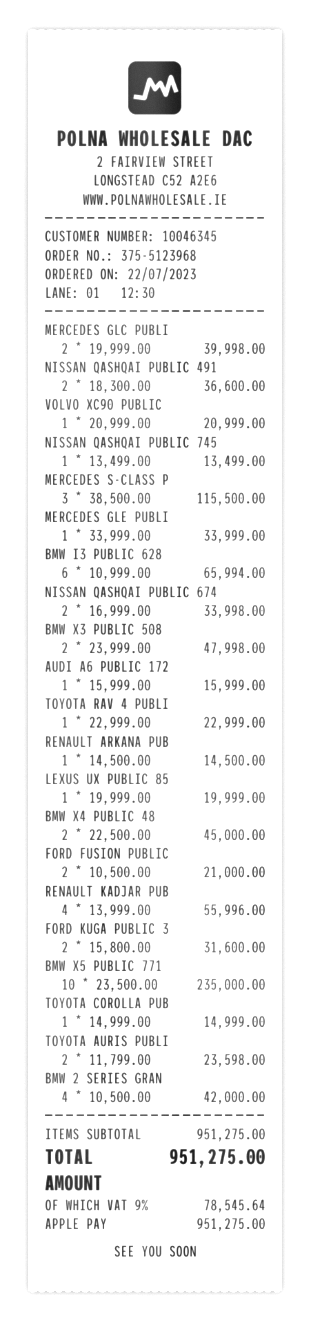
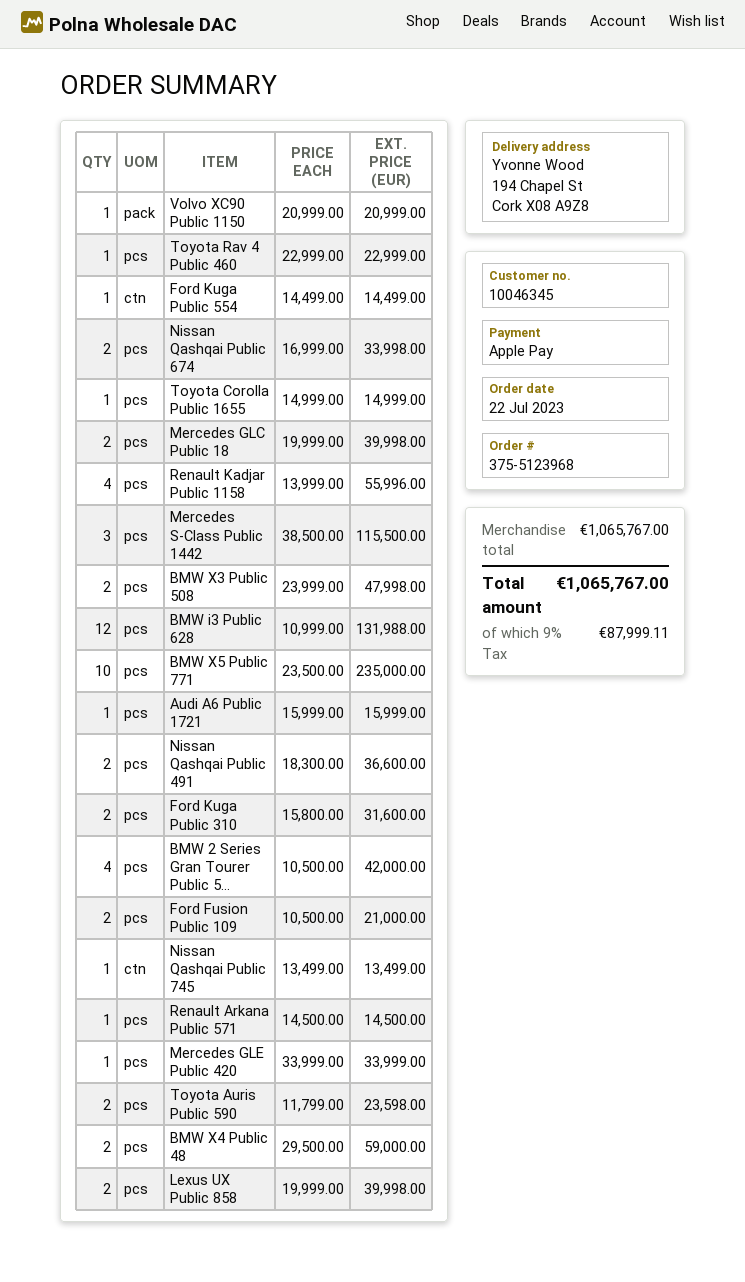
BMW I3 PUBLIC 628: 6 x 10999.00 = 65994.00 -> 12 x 10999.00 = 131988.00
LEXUS UX PUBLIC 85: 1 x 19999.00 = 19999.00 -> 2 x 19999.00 = 39998.00
BMW X4 PUBLIC 48: 2 x 22500.00 = 45000.00 -> 2 x 29500.00 = 59000.00
Ford Kuga Public 554: none -> 1 x 14499.00 = 14499.00
subtotal: 951275.00 -> 1065767.00
tax: 9% = 78545.64 -> 9% = 87999.11
total: 951275.00 -> 1065767.00

